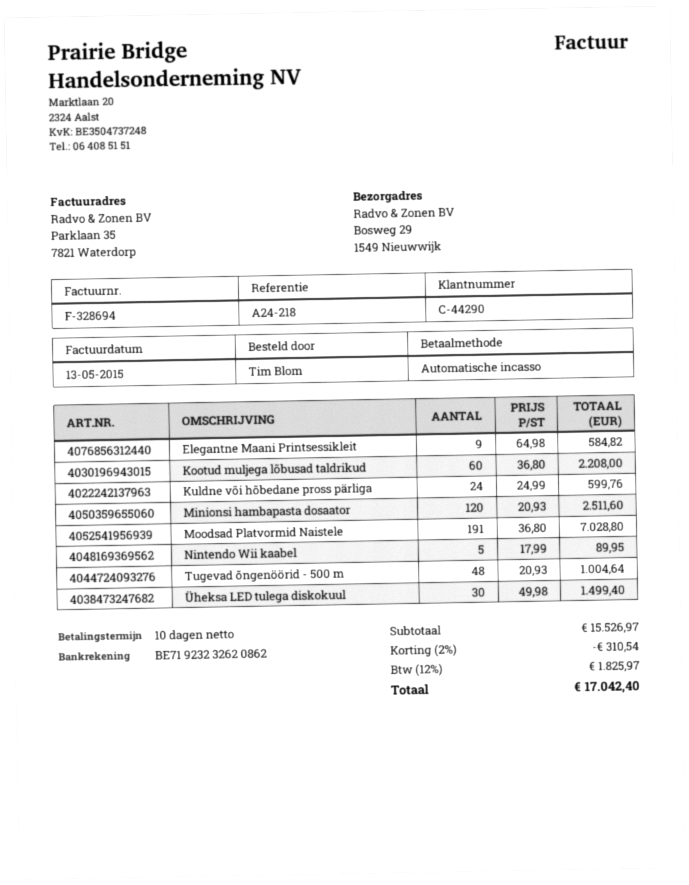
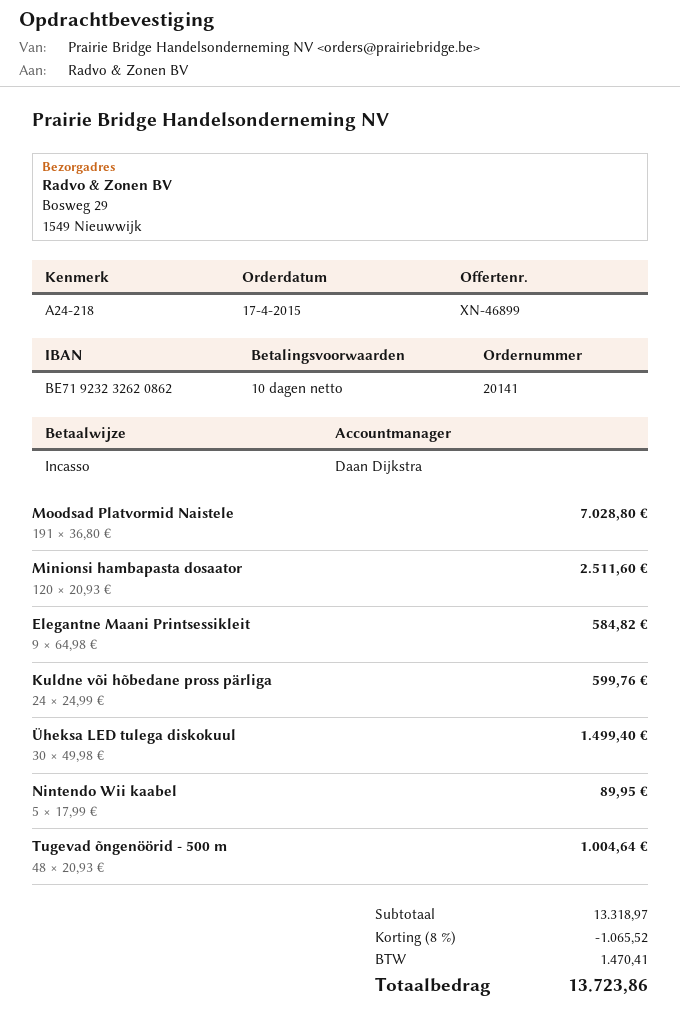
Kootud muljega lõbusad taldrikud: 60 x 36.80 = 2208.00 -> none
subtotal: 15526.97 -> 13318.97
discount: 2% = 310.54 -> 8% = 1065.52
tax: 1825.97 -> 1470.41
total: 17042.40 -> 13723.86

